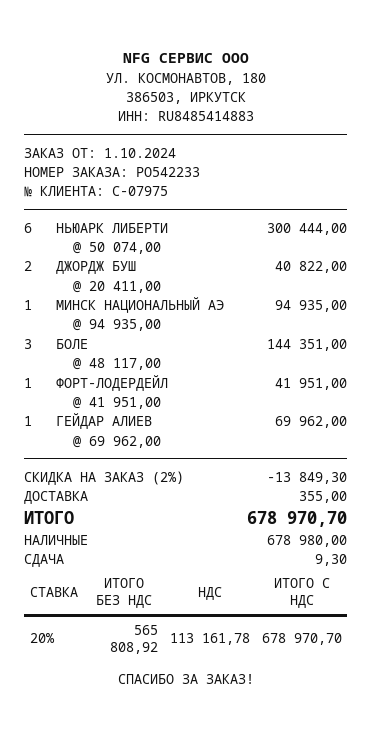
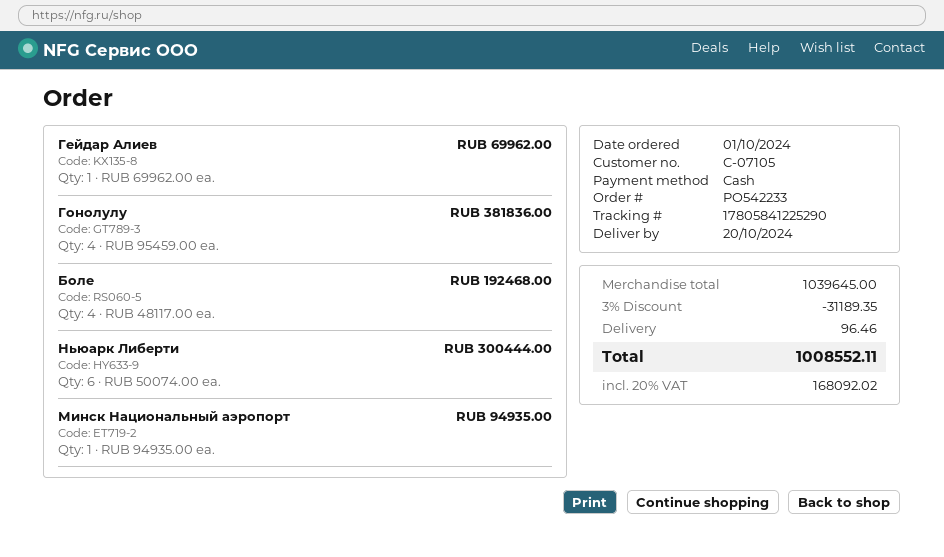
customer number: C-07975 -> C-07105
ДЖОРДЖ БУШ: 2 x 20411.00 = 40822.00 -> none
БОЛЕ: 3 x 48117.00 = 144351.00 -> 4 x 48117.00 = 192468.00
ФОРТ-ЛОДЕРДЕЙЛ: 1 x 41951.00 = 41951.00 -> none
Гонолулу: none -> 4 x 95459.00 = 381836.00
discount: 2% = 13849.30 -> 3% = 31189.35
shipping: 355.00 -> 96.46
tax: 20% = 113161.78 -> 20% = 168092.02
total: 678970.70 -> 1008552.11

